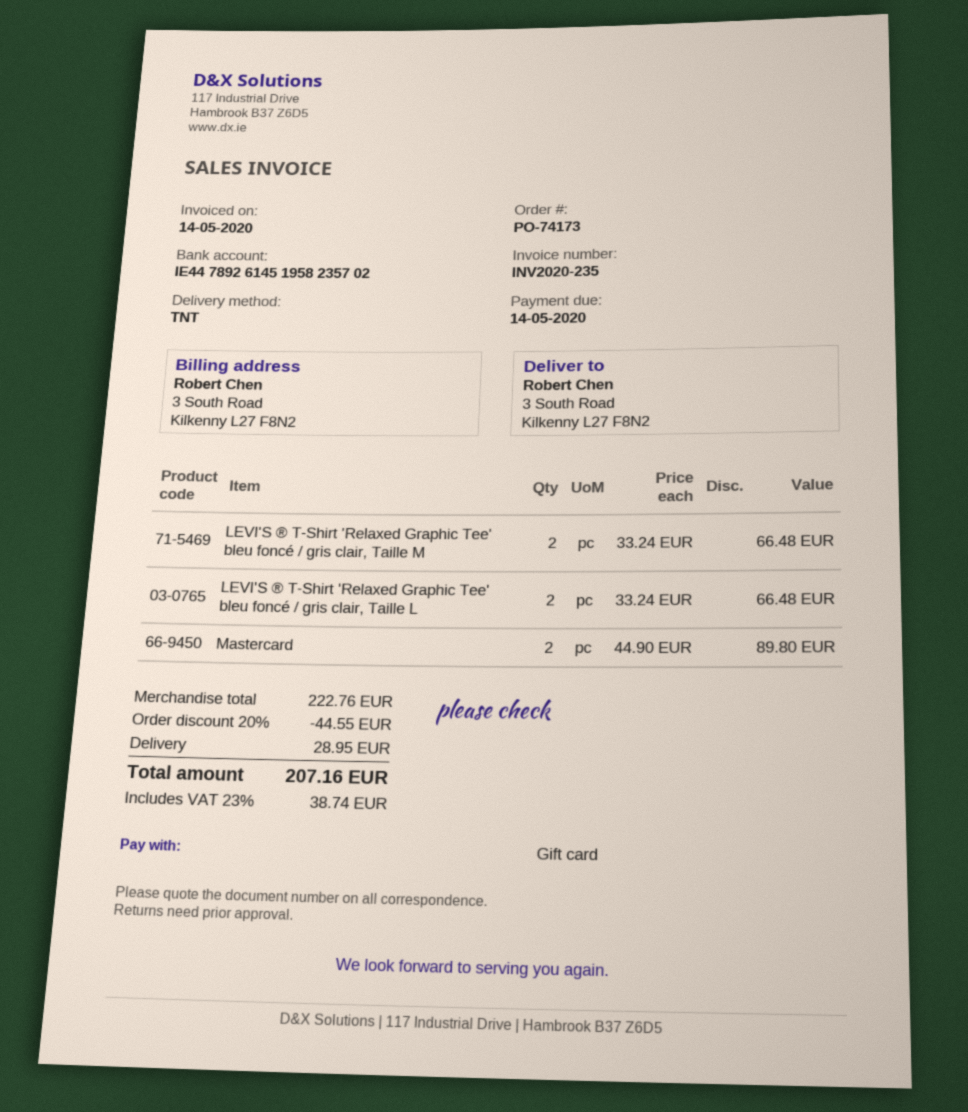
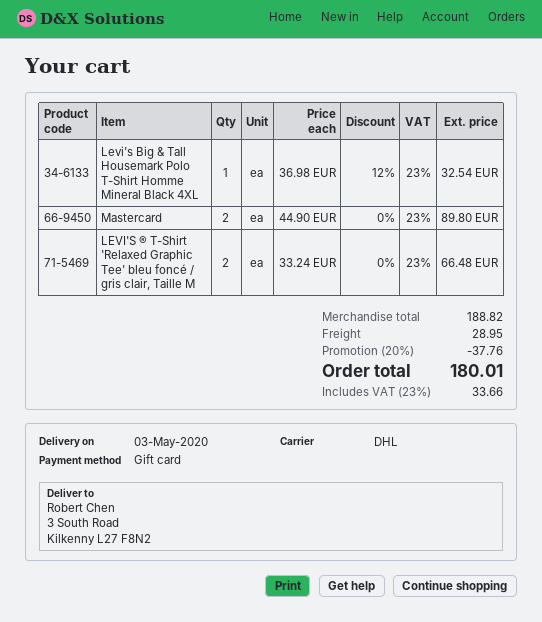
shipping method: TNT -> DHL
LEVI'S ® T-Shirt 'Relaxed Graphic Tee' bleu foncé / gris clair, Taille L: 2 x 33.24 = 66.48 -> none
Levi's Big & Tall Housemark Polo T-Shirt Homme Mineral Black 4XL: none -> 1 x 36.98 - 12% = 32.54
subtotal: 222.76 -> 188.82
discount: 20% = 44.55 -> 20% = 37.76
tax: 23% = 38.74 -> 23% = 33.66
total: 207.16 -> 180.01

